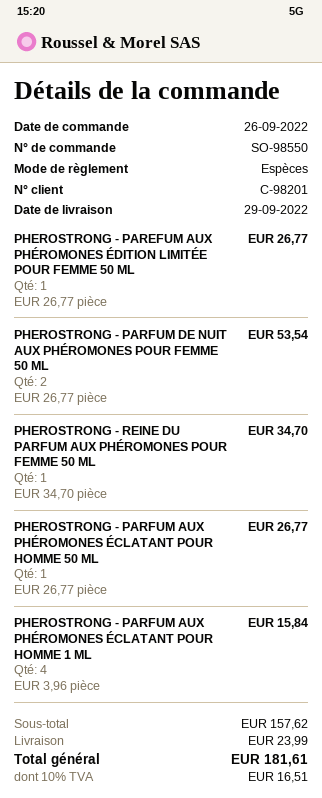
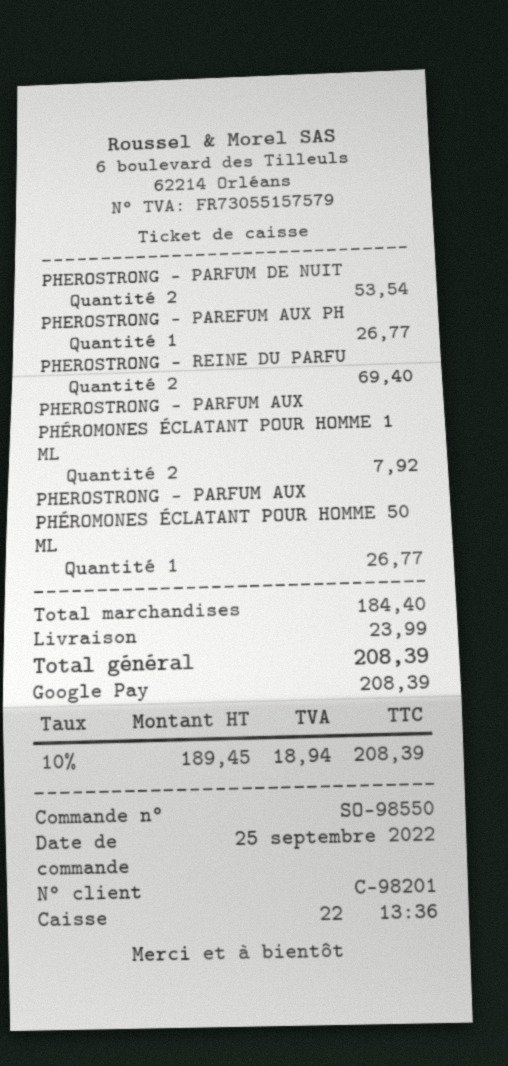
order date: 2022-09-26 -> 2022-09-25
payment method: cash -> Google Pay
PHEROSTRONG - REINE DU PARFUM AUX PHÉROMONES POUR FEMME 50 ML: 1 for 34.70 -> 2 for 69.40
PHEROSTRONG - PARFUM AUX PHÉROMONES ÉCLATANT POUR HOMME 1 ML: 4 for 15.84 -> 2 for 7.92
subtotal: 157.62 -> 184.40
tax: 10% = 16.51 -> 10% = 18.94
total: 181.61 -> 208.39

